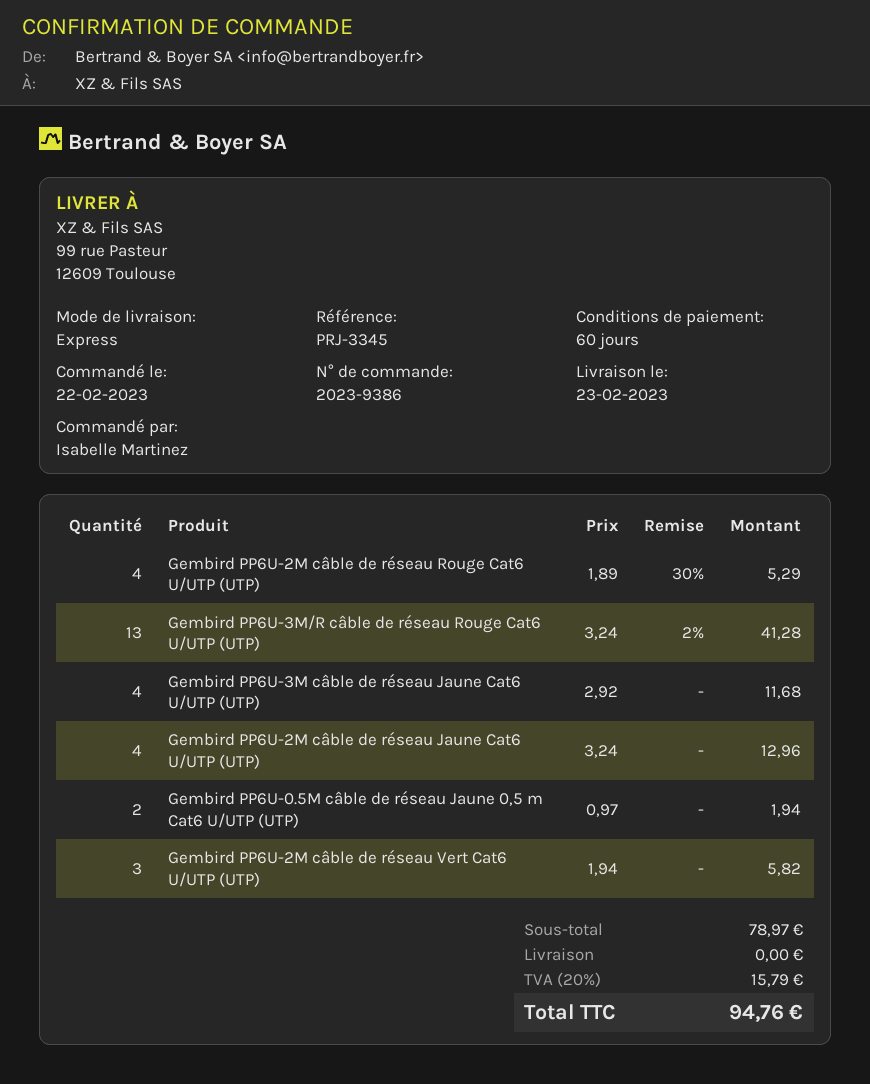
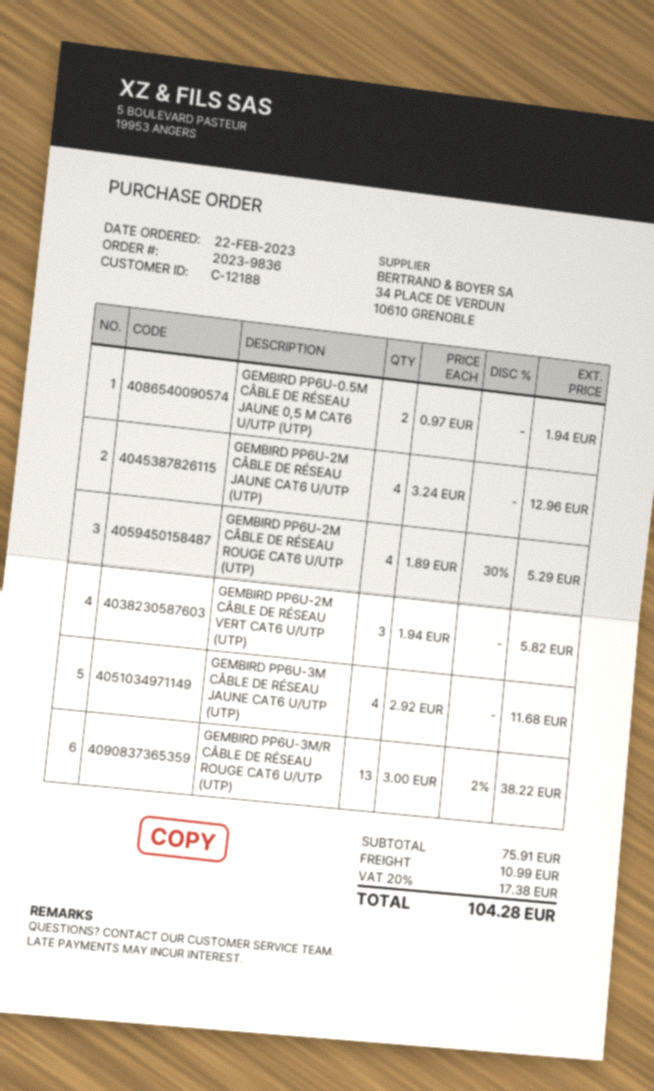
order number: 2023-9386 -> 2023-9836
Gembird PP6U-3M/R câble de réseau Rouge Cat6 U/UTP (UTP): 13 x 3.24 - 2% = 41.28 -> 13 x 3.00 - 2% = 38.22
subtotal: 78.97 -> 75.91
shipping: 0.00 -> 10.99
tax: 20% = 15.79 -> 20% = 17.38
total: 94.76 -> 104.28

